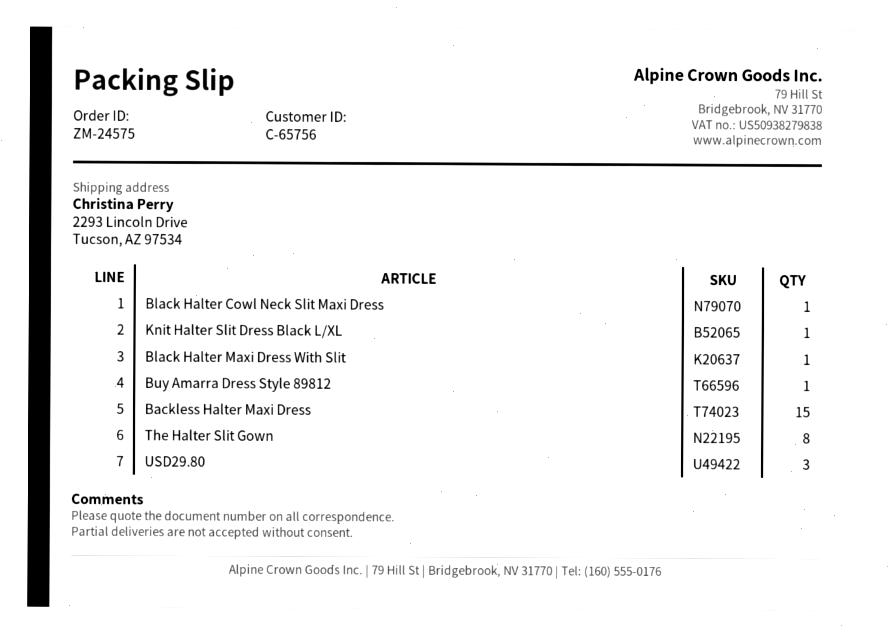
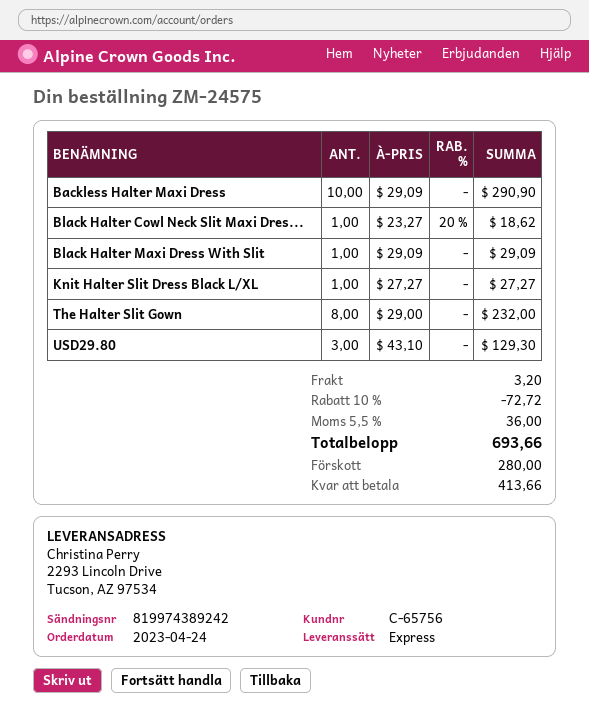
Buy Amarra Dress Style 89812: 1 -> none
Backless Halter Maxi Dress: 15 -> 10

